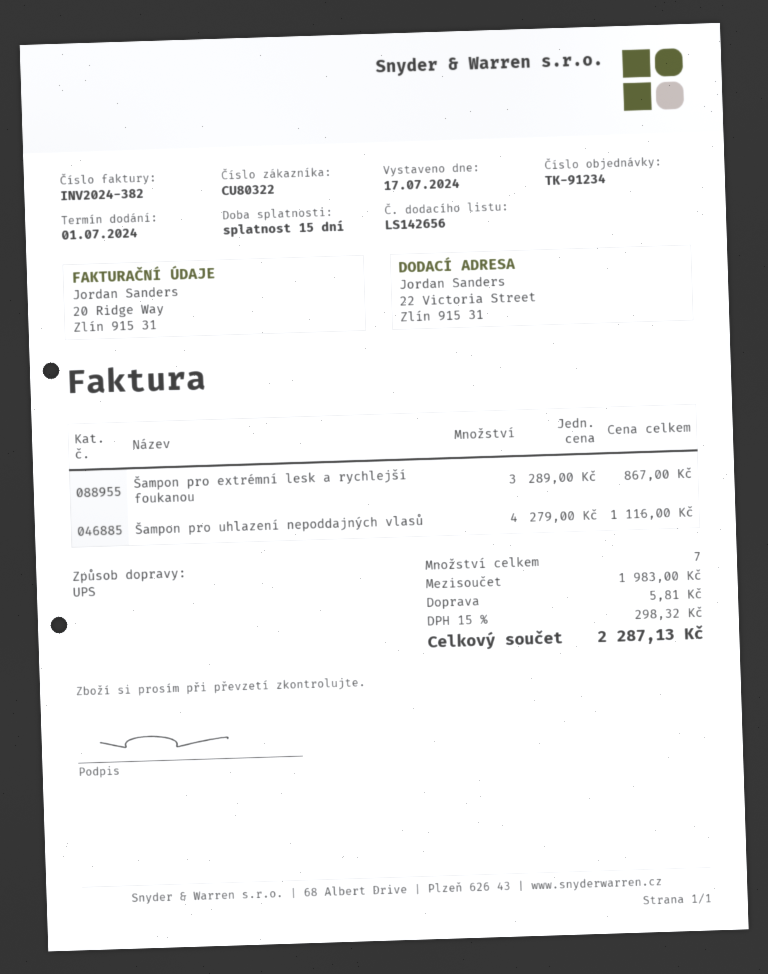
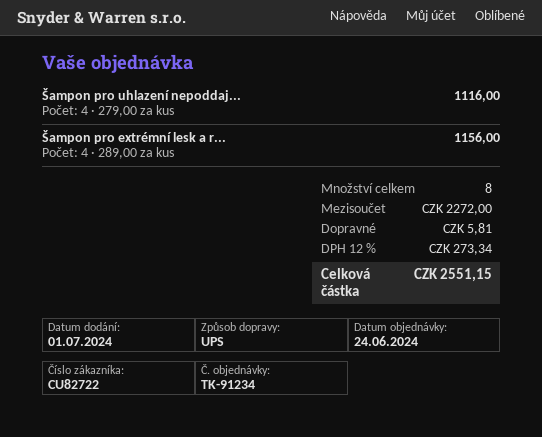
customer number: CU80322 -> CU82722
Šampon pro extrémní lesk a rychlejší foukanou: 3 x 289.00 = 867.00 -> 4 x 289.00 = 1156.00
total quantity: 7 -> 8
subtotal: 1983.00 -> 2272.00
tax: 15% = 298.32 -> 12% = 273.34
total: 2287.13 -> 2551.15

